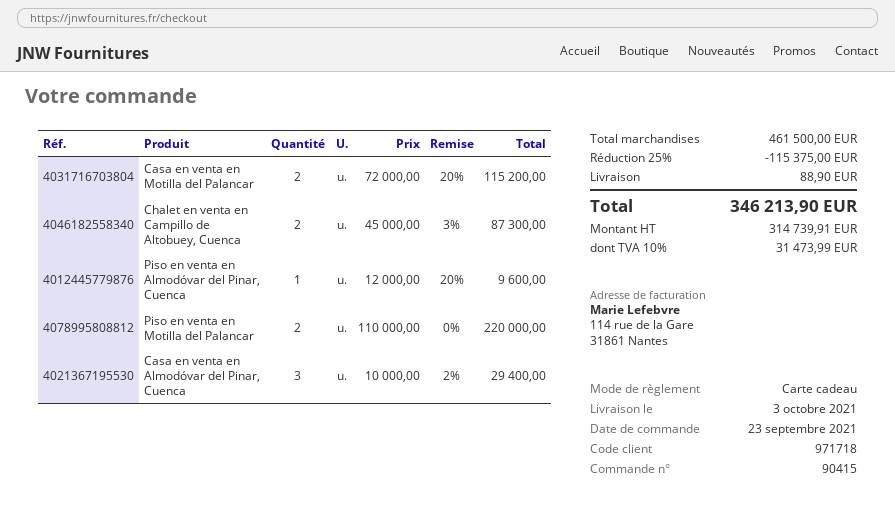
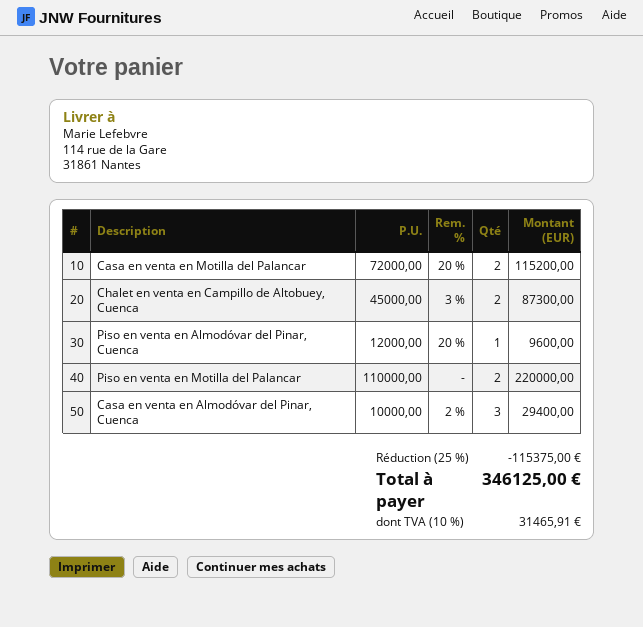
shipping: 88.90 -> none
tax: 10% = 31473.99 -> 10% = 31465.91
total: 346213.90 -> 346125.00

